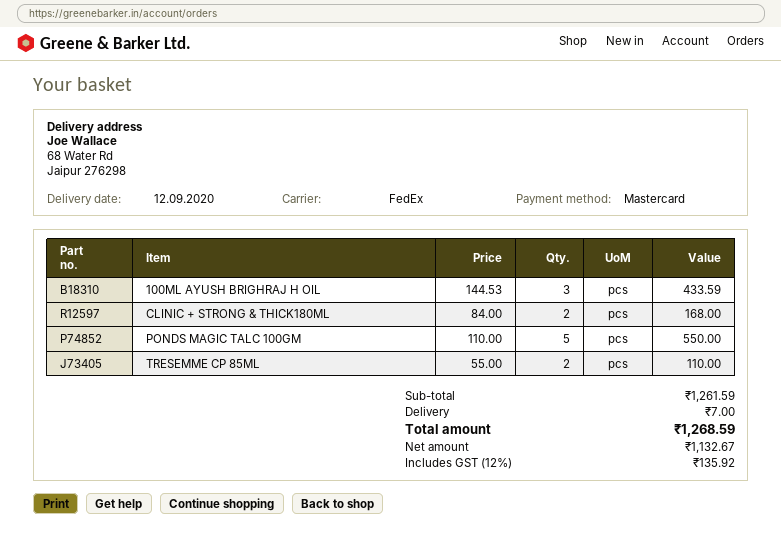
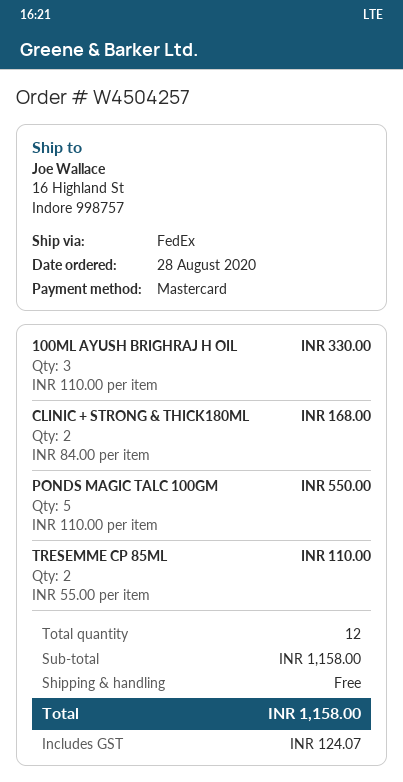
ship to: 68 Water Rd, Jaipur 276298 -> 16 Highland St, Indore 998757
100ML AYUSH BRIGHRAJ H OIL: 3 x 144.53 = 433.59 -> 3 x 110.00 = 330.00
subtotal: 1261.59 -> 1158.00
shipping: 7.00 -> 0.00
tax: 135.92 -> 124.07
total: 1268.59 -> 1158.00

